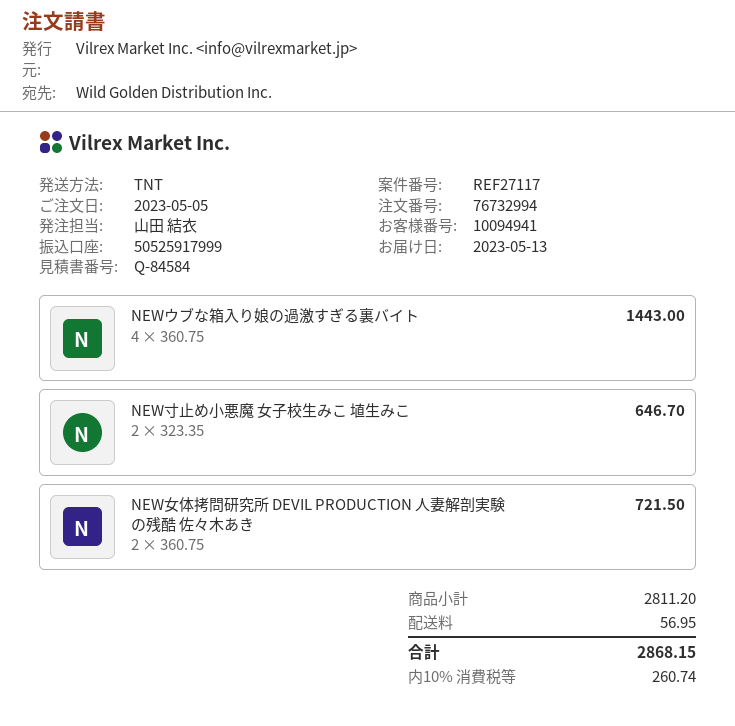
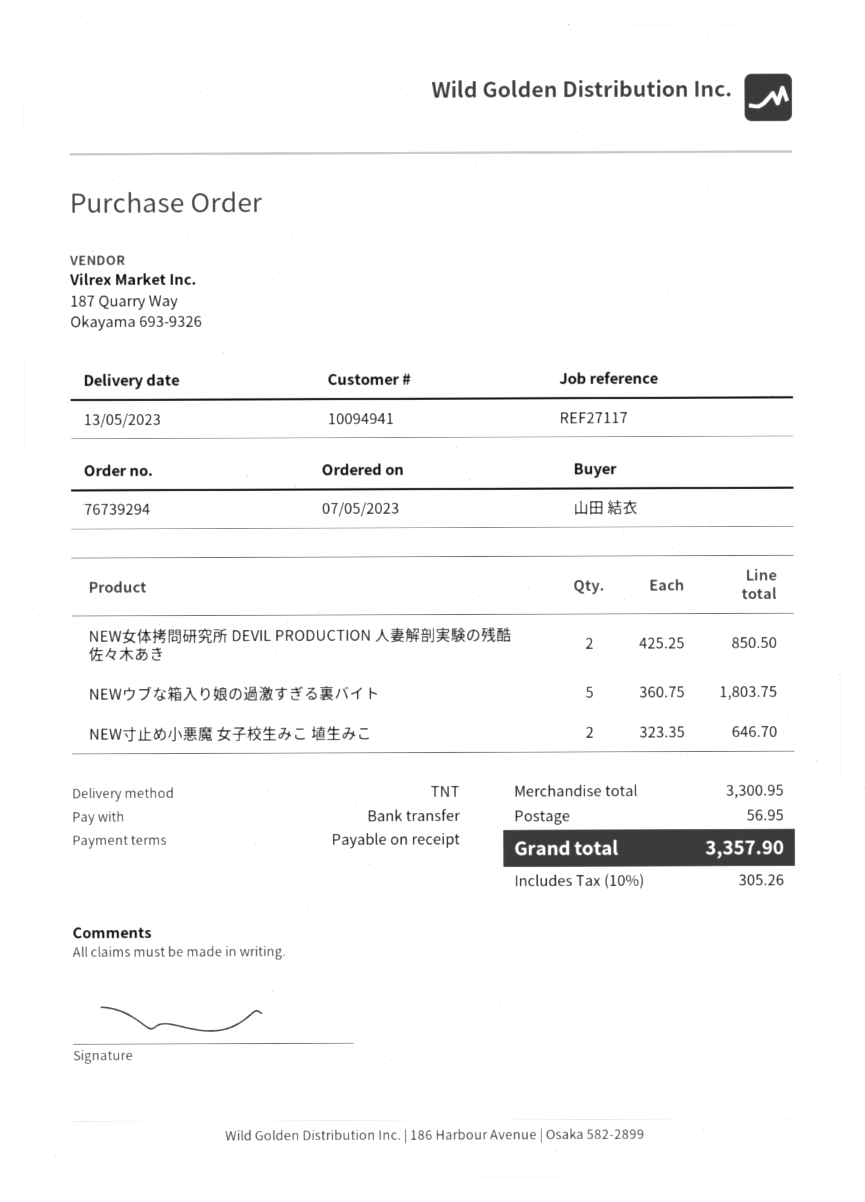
order number: 76732994 -> 76739294
order date: 2023-05-05 -> 2023-05-07
NEWウブな箱入り娘の過激すぎる裏バイト: 4 x 360.75 = 1443.00 -> 5 x 360.75 = 1803.75
NEW女体拷問研究所 DEVIL PRODUCTION 人妻解剖実験の残酷 佐々木あき: 2 x 360.75 = 721.50 -> 2 x 425.25 = 850.50
subtotal: 2811.20 -> 3300.95
tax: 10% = 260.74 -> 10% = 305.26
total: 2868.15 -> 3357.90

